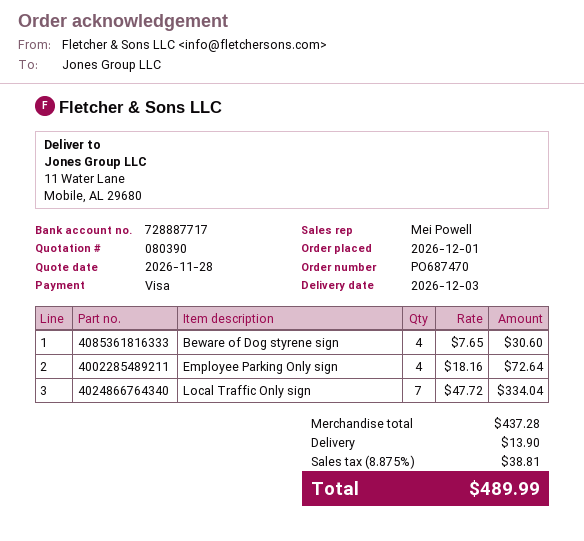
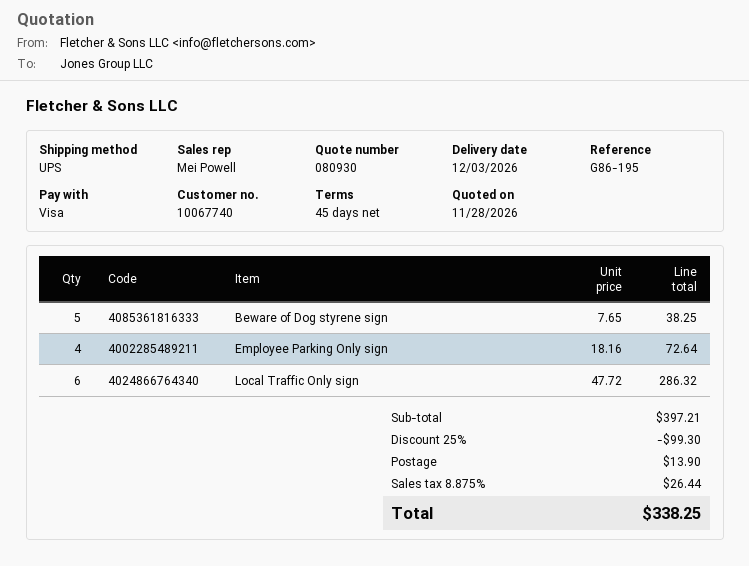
quote number: 080390 -> 080930
Beware of Dog styrene sign: 4 x 7.65 = 30.60 -> 5 x 7.65 = 38.25
Local Traffic Only sign: 7 x 47.72 = 334.04 -> 6 x 47.72 = 286.32
subtotal: 437.28 -> 397.21
discount: none -> 25% = 99.30
tax: 8.875% = 38.81 -> 8.875% = 26.44
total: 489.99 -> 338.25

